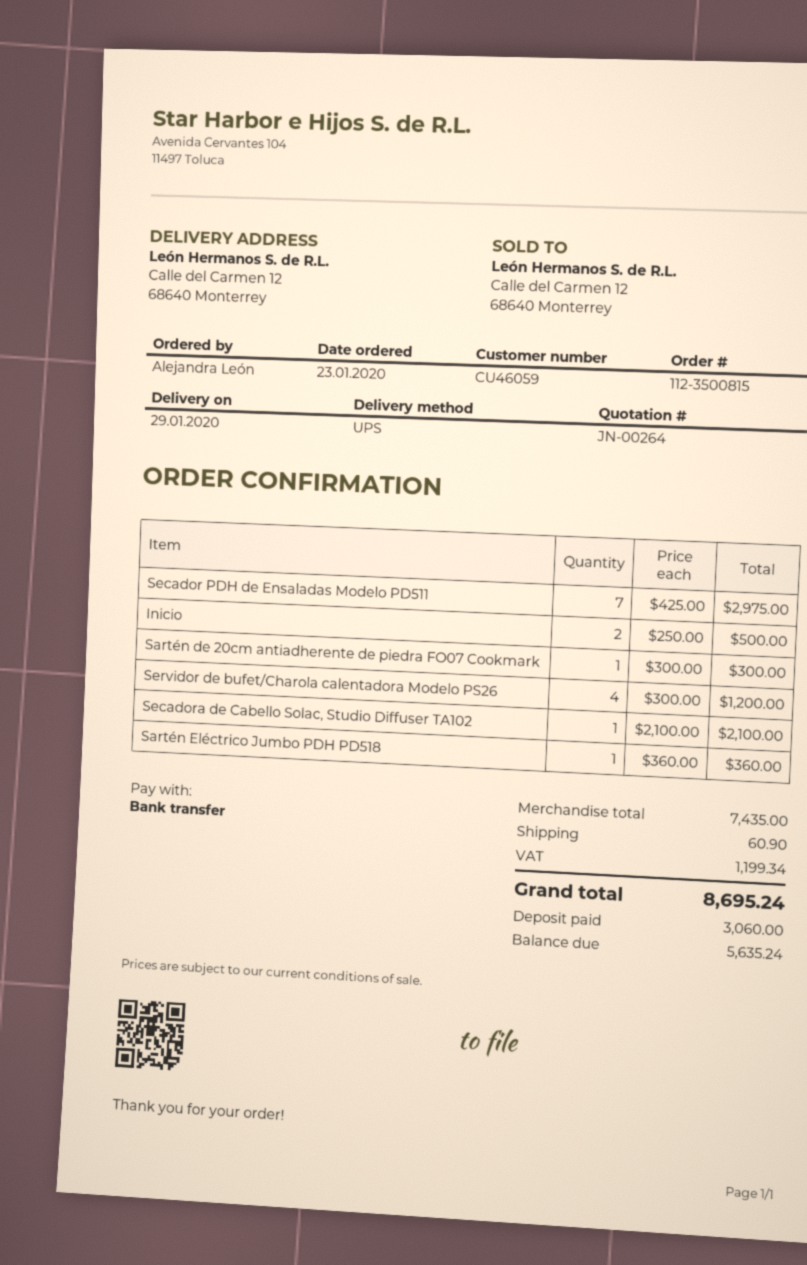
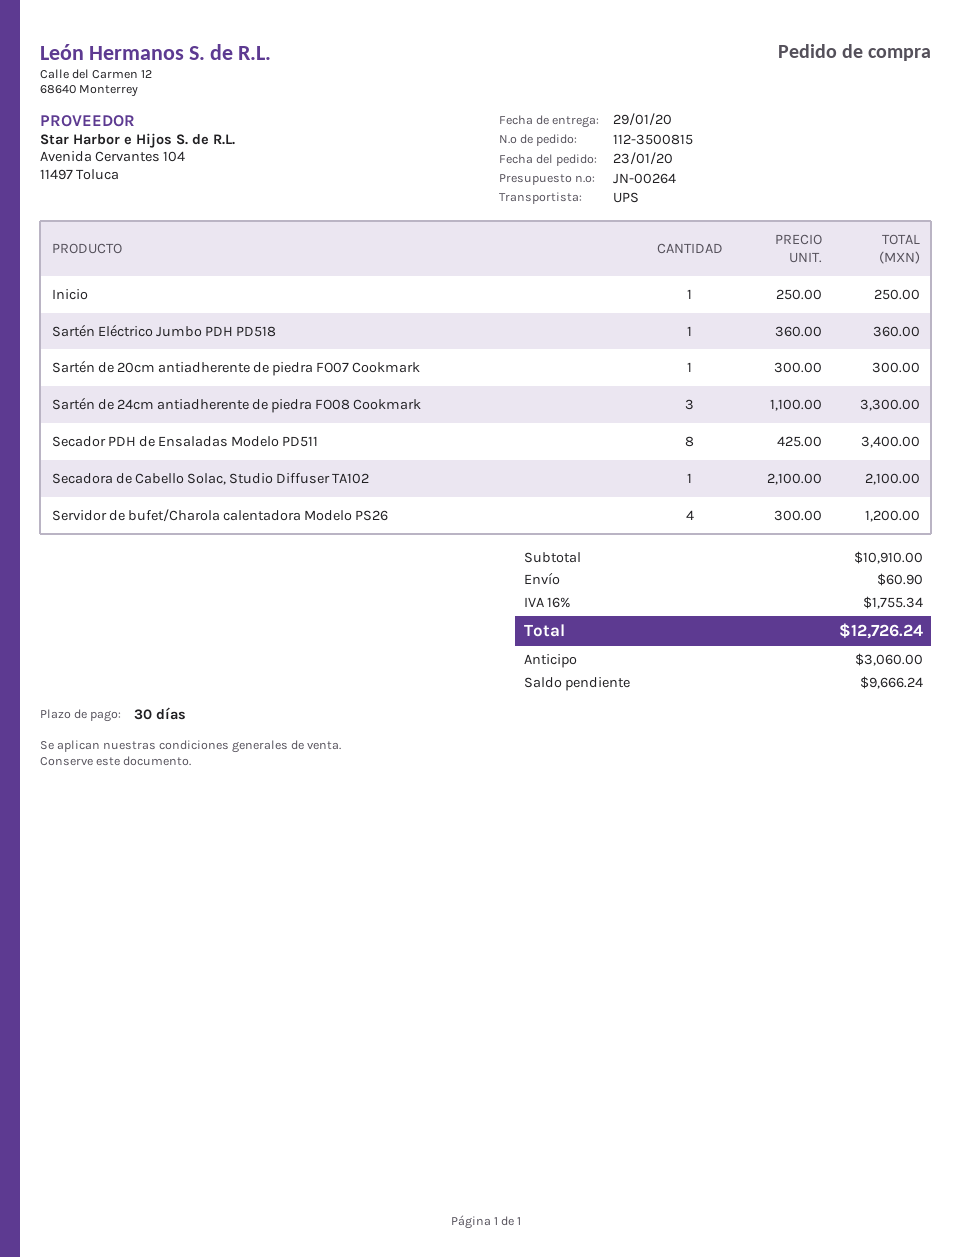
Secador PDH de Ensaladas Modelo PD511: 7 x 425.00 = 2975.00 -> 8 x 425.00 = 3400.00
Inicio: 2 x 250.00 = 500.00 -> 1 x 250.00 = 250.00
Sartén de 24cm antiadherente de piedra FO08 Cookmark: none -> 3 x 1100.00 = 3300.00
subtotal: 7435.00 -> 10910.00
tax: 1199.34 -> 1755.34
total: 8695.24 -> 12726.24
balance: 5635.24 -> 9666.24

